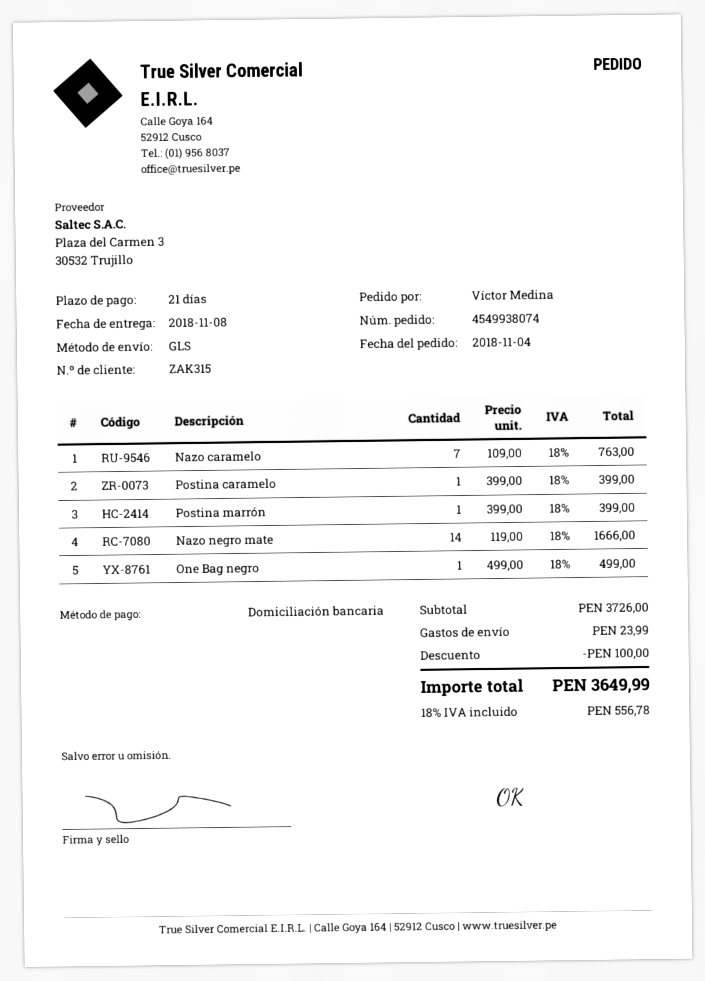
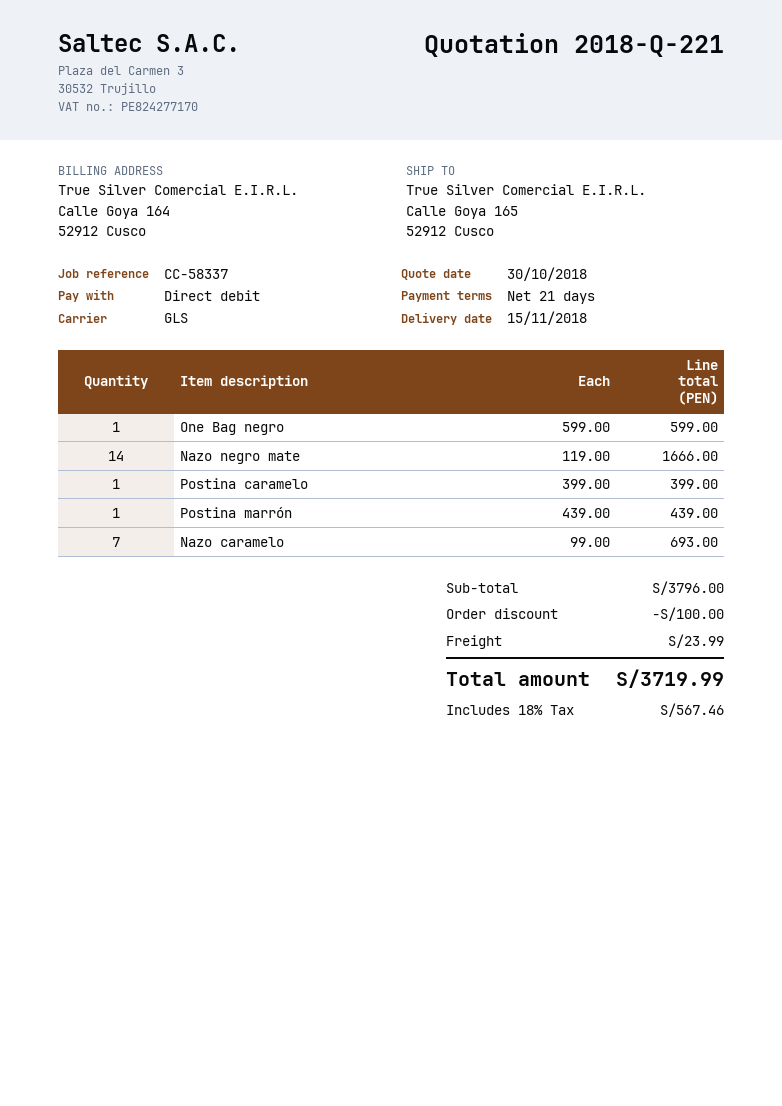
delivery date: 2018-11-08 -> 2018-11-15
Nazo caramelo: 7 x 109.00 = 763.00 -> 7 x 99.00 = 693.00
Postina marrón: 1 x 399.00 = 399.00 -> 1 x 439.00 = 439.00
One Bag negro: 1 x 499.00 = 499.00 -> 1 x 599.00 = 599.00
subtotal: 3726.00 -> 3796.00
tax: 18% = 556.78 -> 18% = 567.46
total: 3649.99 -> 3719.99

